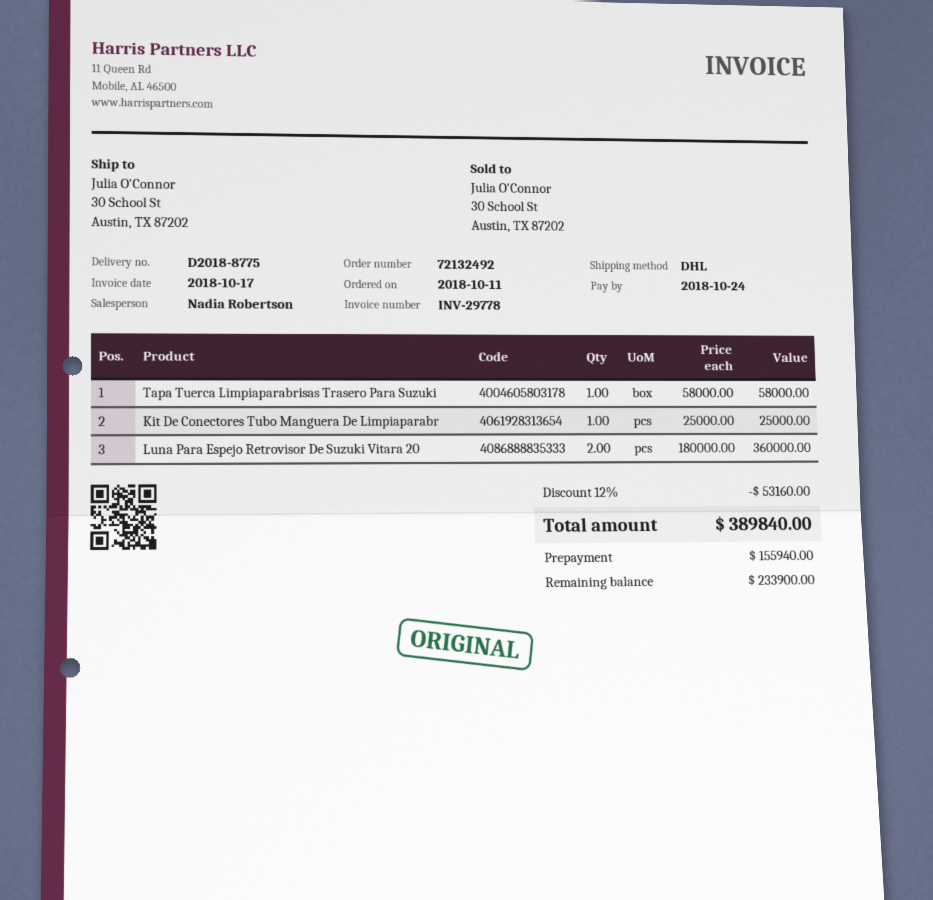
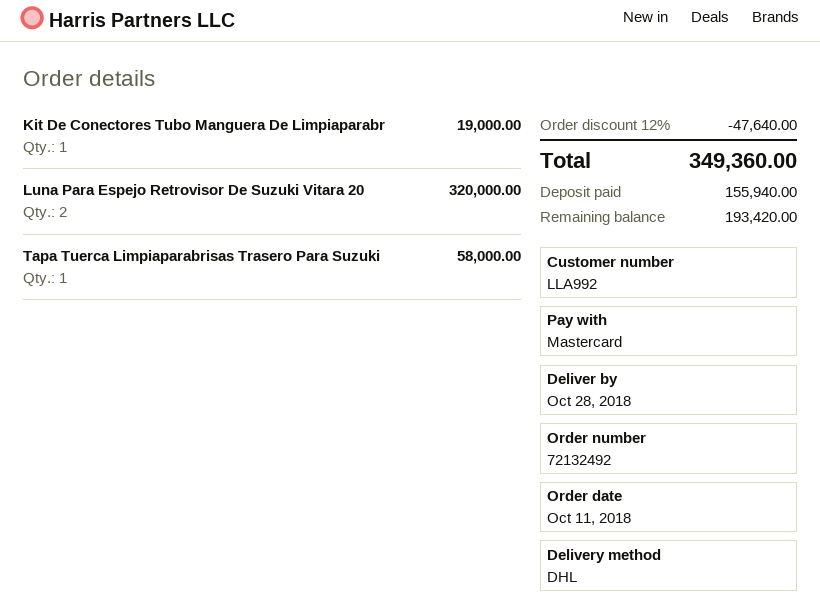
Kit De Conectores Tubo Manguera De Limpiaparabr: 1 for 25000.00 -> 1 for 19000.00
Luna Para Espejo Retrovisor De Suzuki Vitara 20: 2 for 360000.00 -> 2 for 320000.00
discount: 12% = 53160.00 -> 12% = 47640.00
total: 389840.00 -> 349360.00
balance: 233900.00 -> 193420.00

